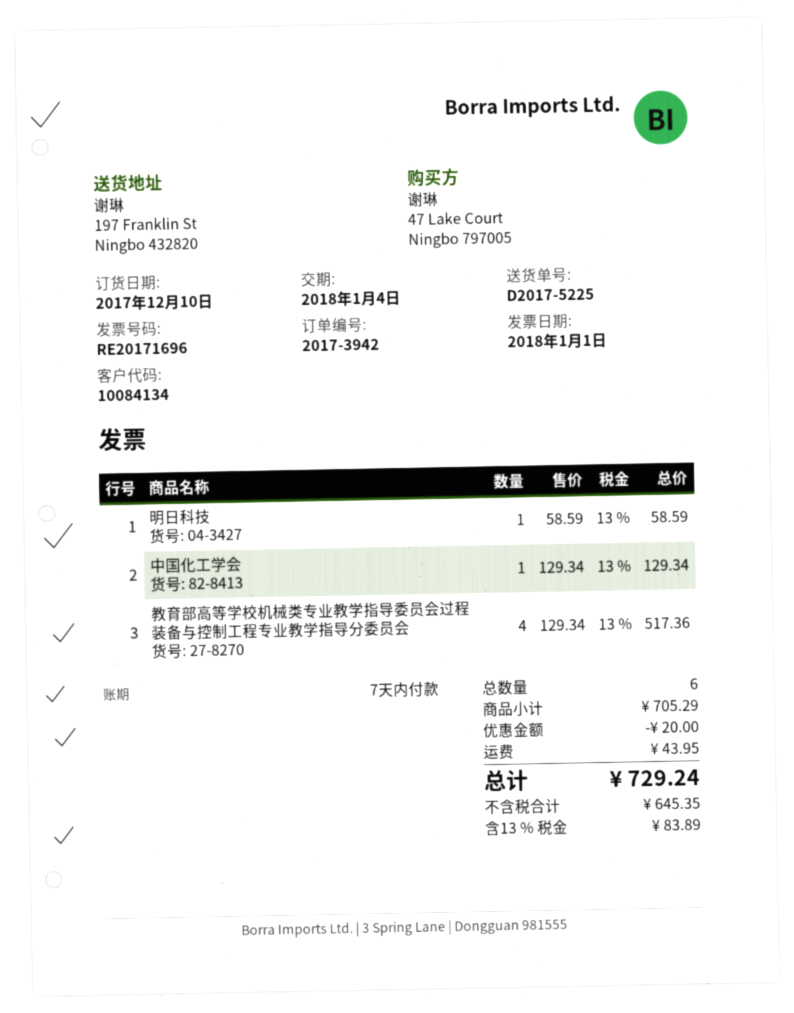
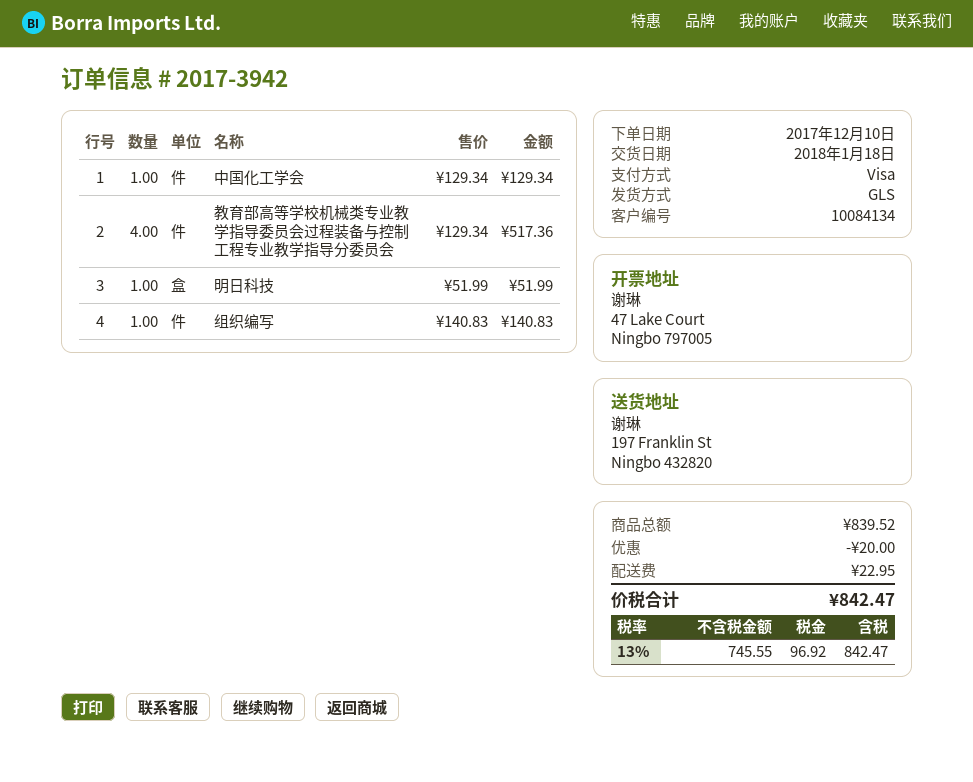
delivery date: 2018-01-04 -> 2018-01-18
明日科技: 1 x 58.59 = 58.59 -> 1 x 51.99 = 51.99
组织编写: none -> 1 x 140.83 = 140.83
subtotal: 705.29 -> 839.52
shipping: 43.95 -> 22.95
net: 645.35 -> 745.55
tax: 13% = 83.89 -> 13% = 96.92
total: 729.24 -> 842.47

